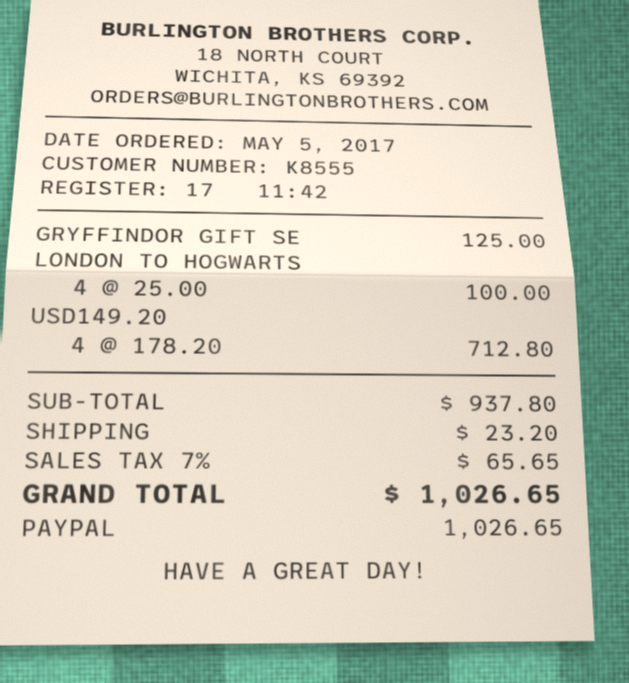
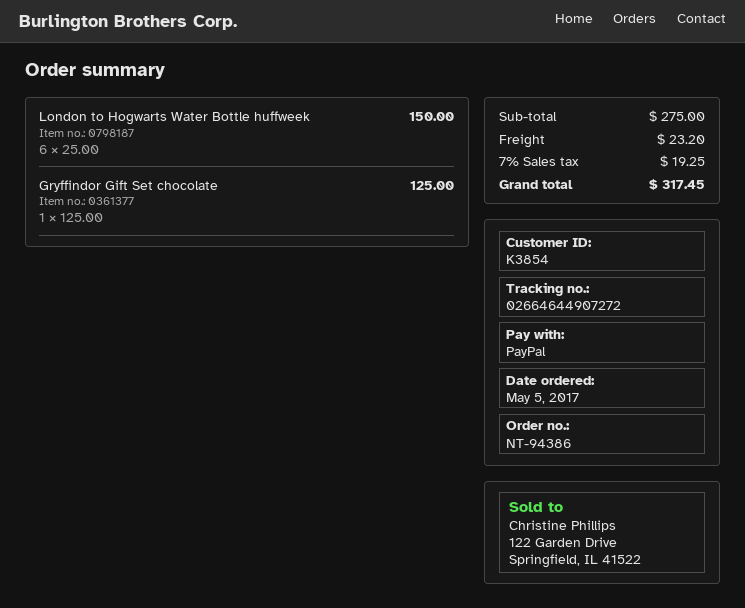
customer number: K8555 -> K3854
LONDON TO HOGWARTS: 4 x 25.00 = 100.00 -> 6 x 25.00 = 150.00
USD149.20: 4 x 178.20 = 712.80 -> none
subtotal: 937.80 -> 275.00
tax: 7% = 65.65 -> 7% = 19.25
total: 1026.65 -> 317.45

